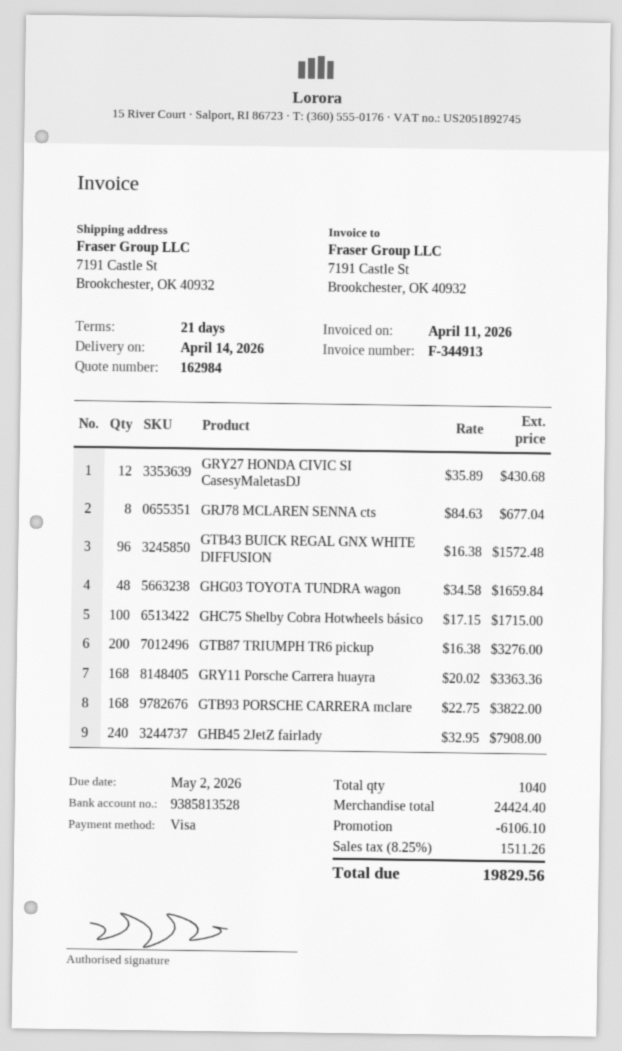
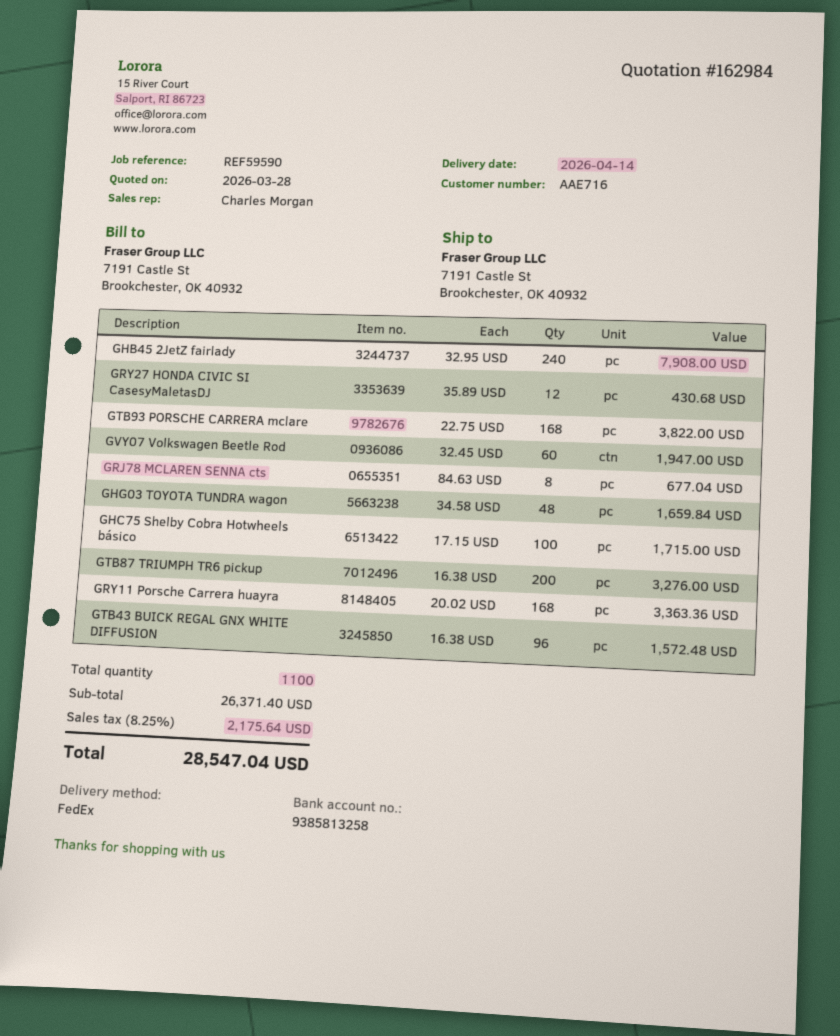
bank account: 9385813528 -> 9385813258
GVY07 Volkswagen Beetle Rod: none -> 60 x 32.45 = 1947.00
total quantity: 1040 -> 1100
subtotal: 24424.40 -> 26371.40
discount: 6106.10 -> none
tax: 8.25% = 1511.26 -> 8.25% = 2175.64
total: 19829.56 -> 28547.04

